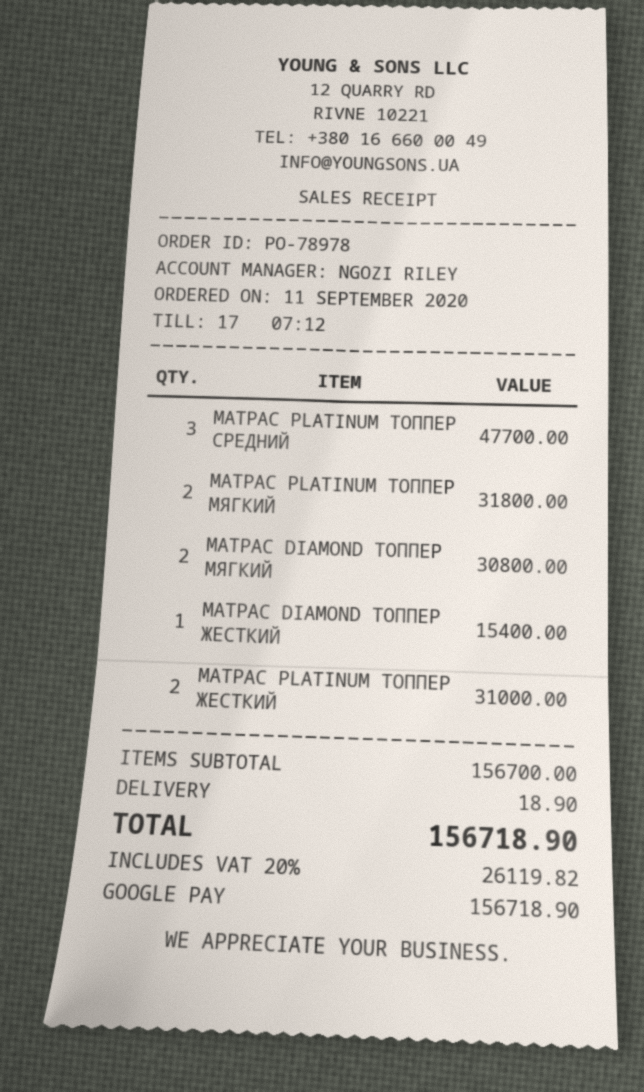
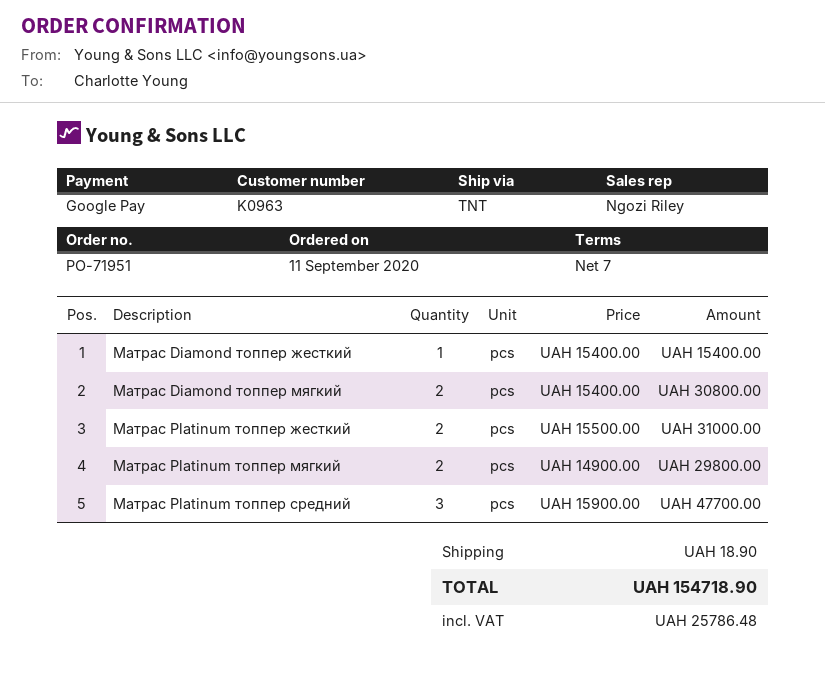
order number: PO-78978 -> PO-71951
МАТРАС PLATINUM ТОППЕР МЯГКИЙ: 2 for 31800.00 -> 2 for 29800.00
tax: 26119.82 -> 25786.48
total: 156718.90 -> 154718.90

